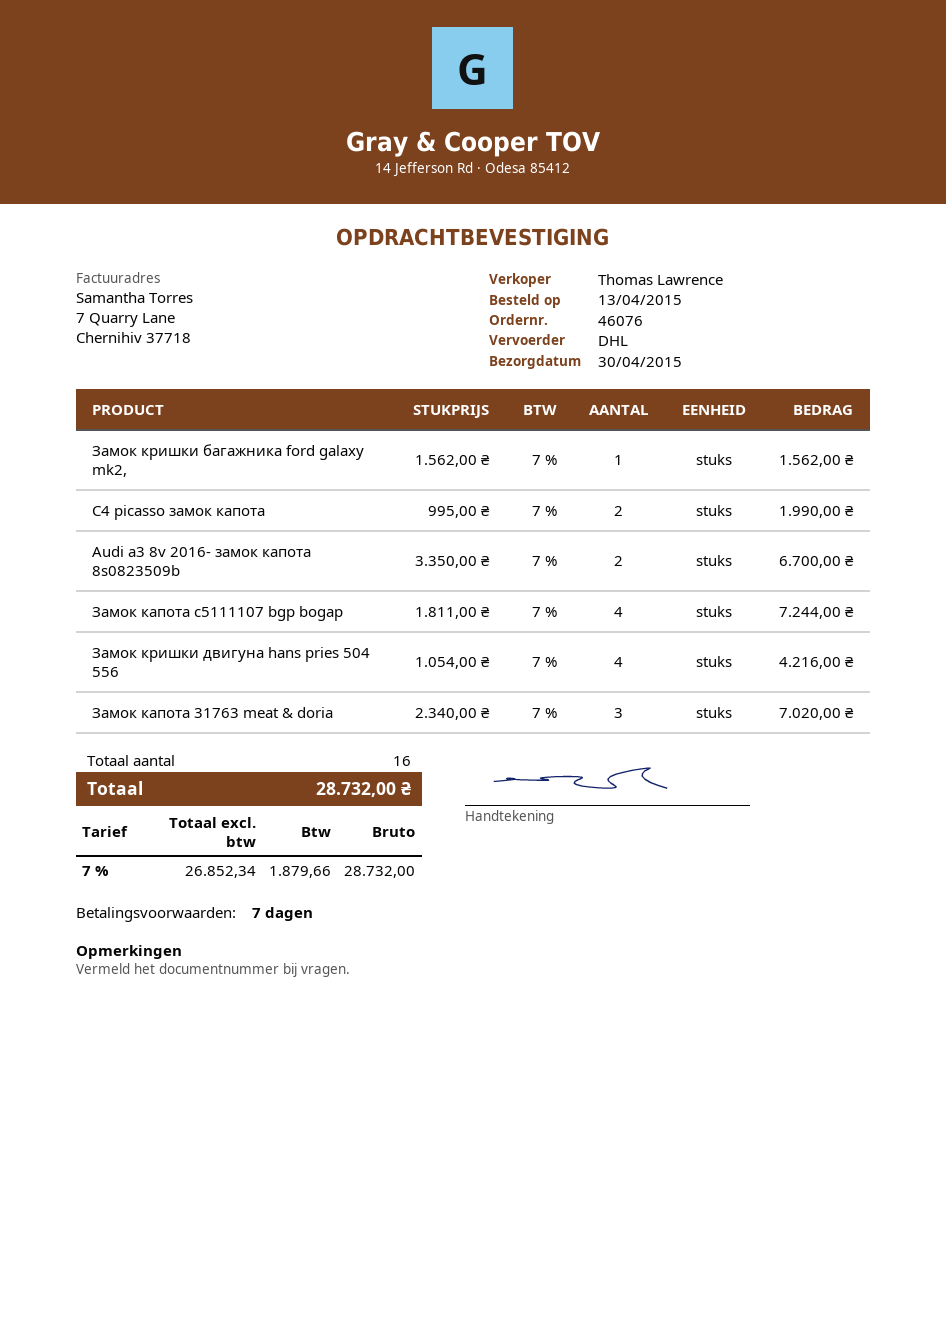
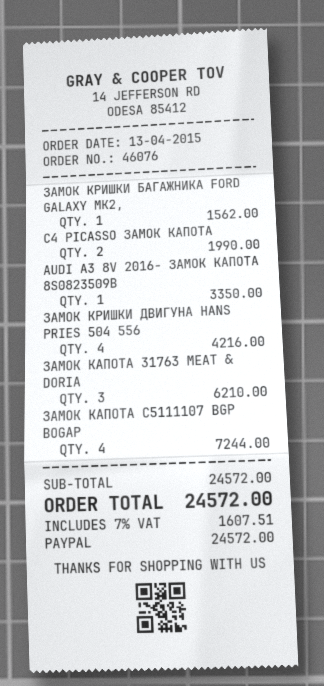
Audi a3 8v 2016- замок капота 8s0823509b: 2 for 6700.00 -> 1 for 3350.00
Замок капота 31763 meat & doria: 3 for 7020.00 -> 3 for 6210.00
tax: 7% = 1879.66 -> 7% = 1607.51
total: 28732.00 -> 24572.00

